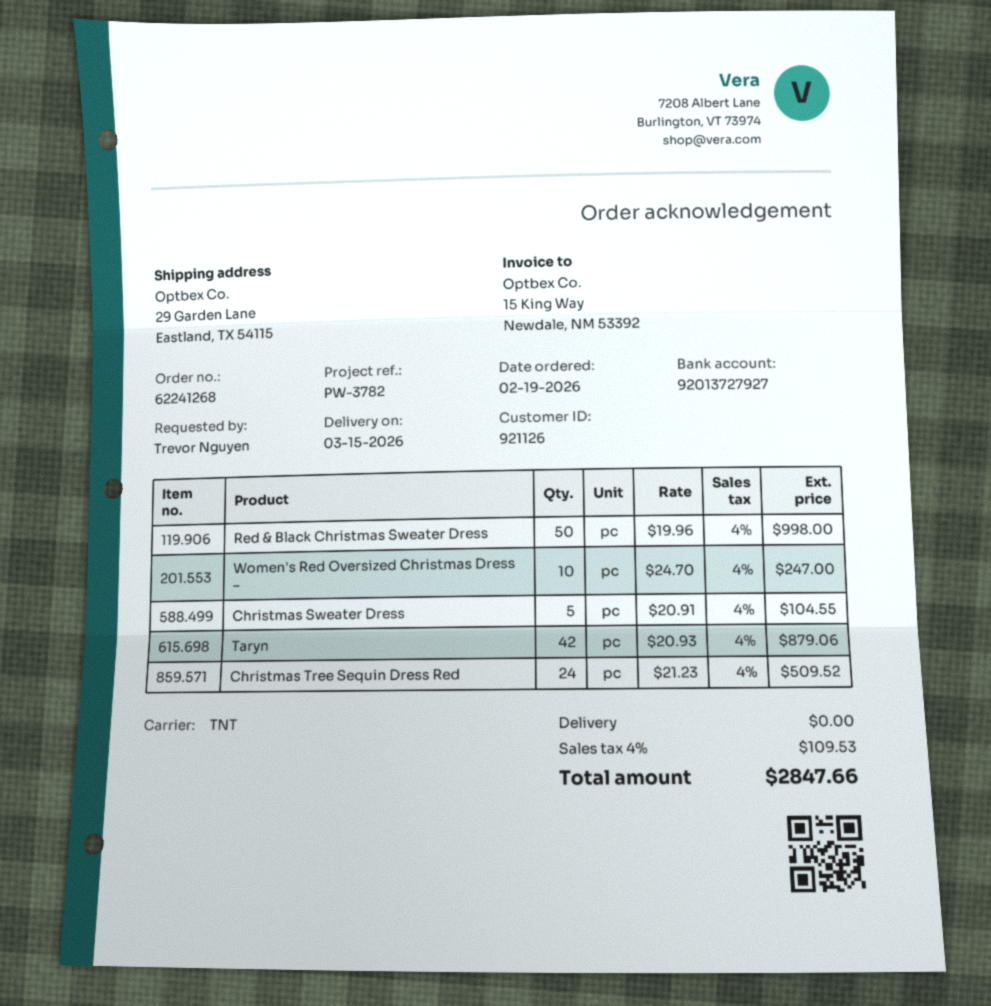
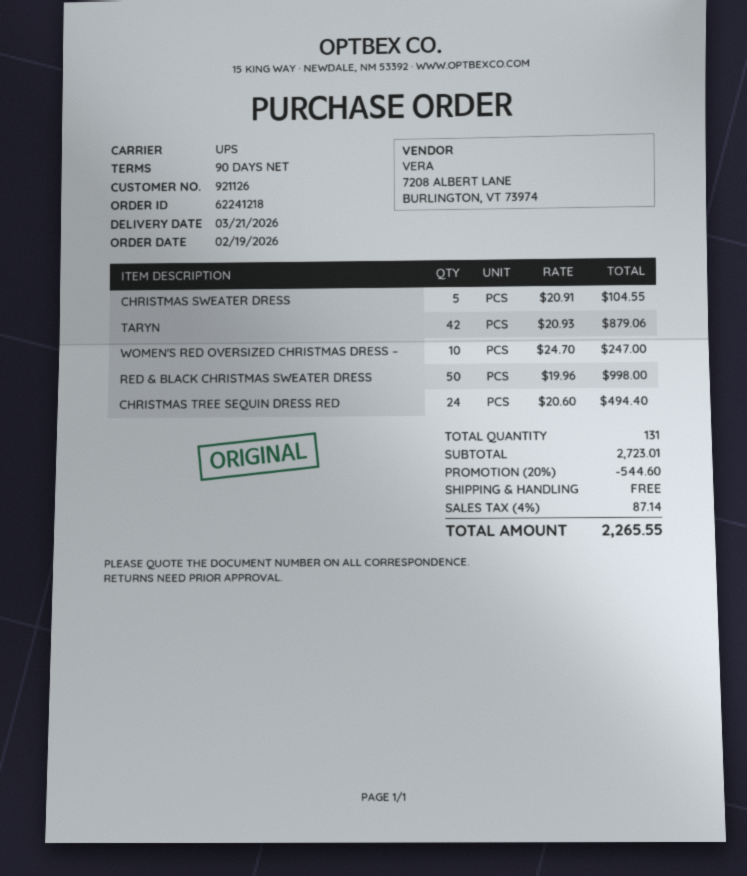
order number: 62241268 -> 62241218
delivery date: 2026-03-15 -> 2026-03-21
shipping method: TNT -> UPS
Christmas Tree Sequin Dress Red: 24 x 21.23 = 509.52 -> 24 x 20.60 = 494.40
discount: none -> 20% = 544.60
tax: 4% = 109.53 -> 4% = 87.14
total: 2847.66 -> 2265.55

